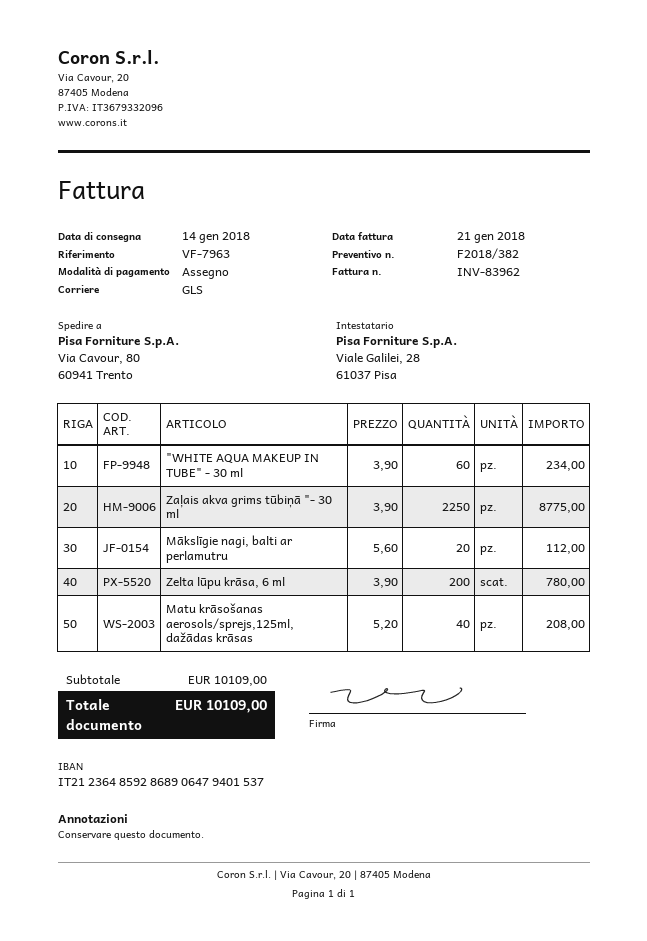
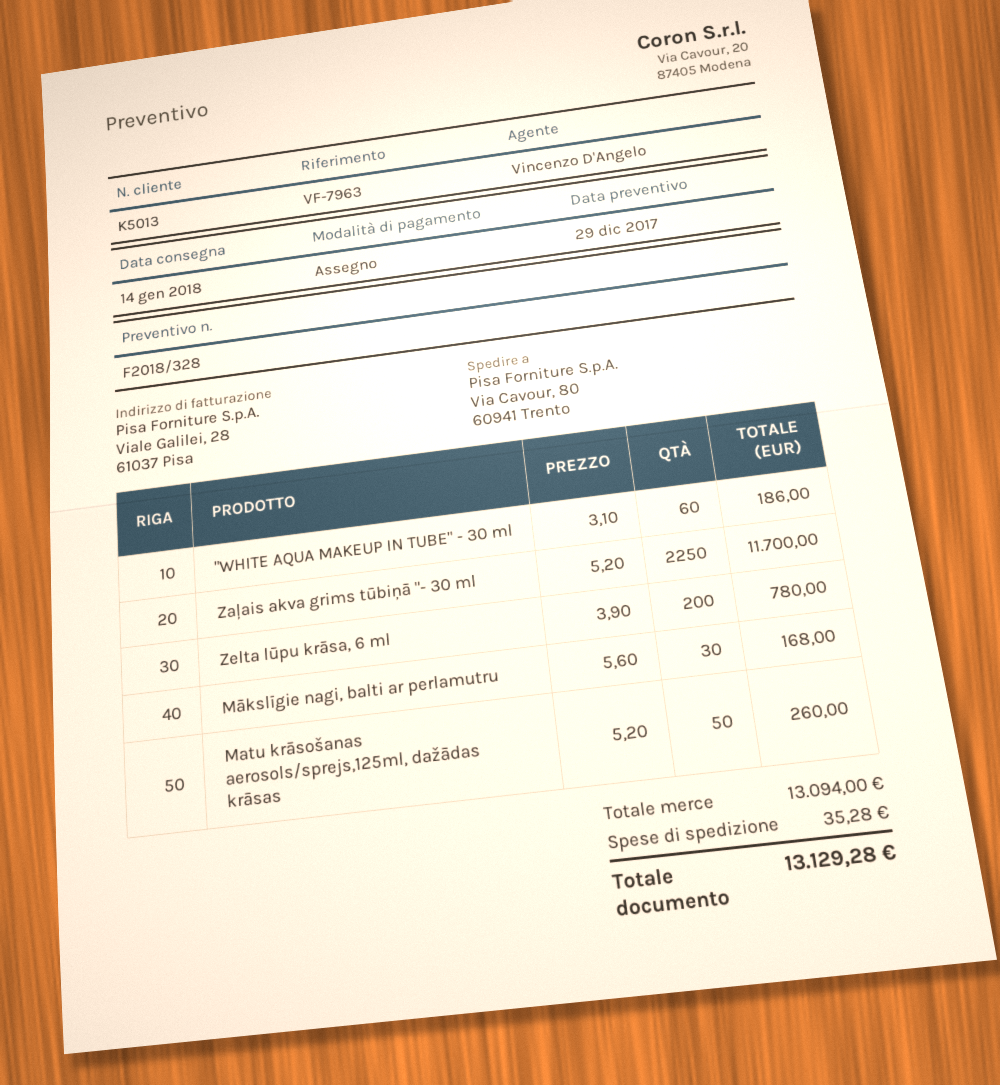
quote number: F2018/382 -> F2018/328
"WHITE AQUA MAKEUP IN TUBE" - 30 ml: 60 x 3.90 = 234.00 -> 60 x 3.10 = 186.00
Zaļais akva grims tūbiņā "- 30 ml: 2250 x 3.90 = 8775.00 -> 2250 x 5.20 = 11700.00
Mākslīgie nagi, balti ar perlamutru: 20 x 5.60 = 112.00 -> 30 x 5.60 = 168.00
Matu krāsošanas aerosols/sprejs,125ml, dažādas krāsas: 40 x 5.20 = 208.00 -> 50 x 5.20 = 260.00
subtotal: 10109.00 -> 13094.00
shipping: none -> 35.28
total: 10109.00 -> 13129.28

